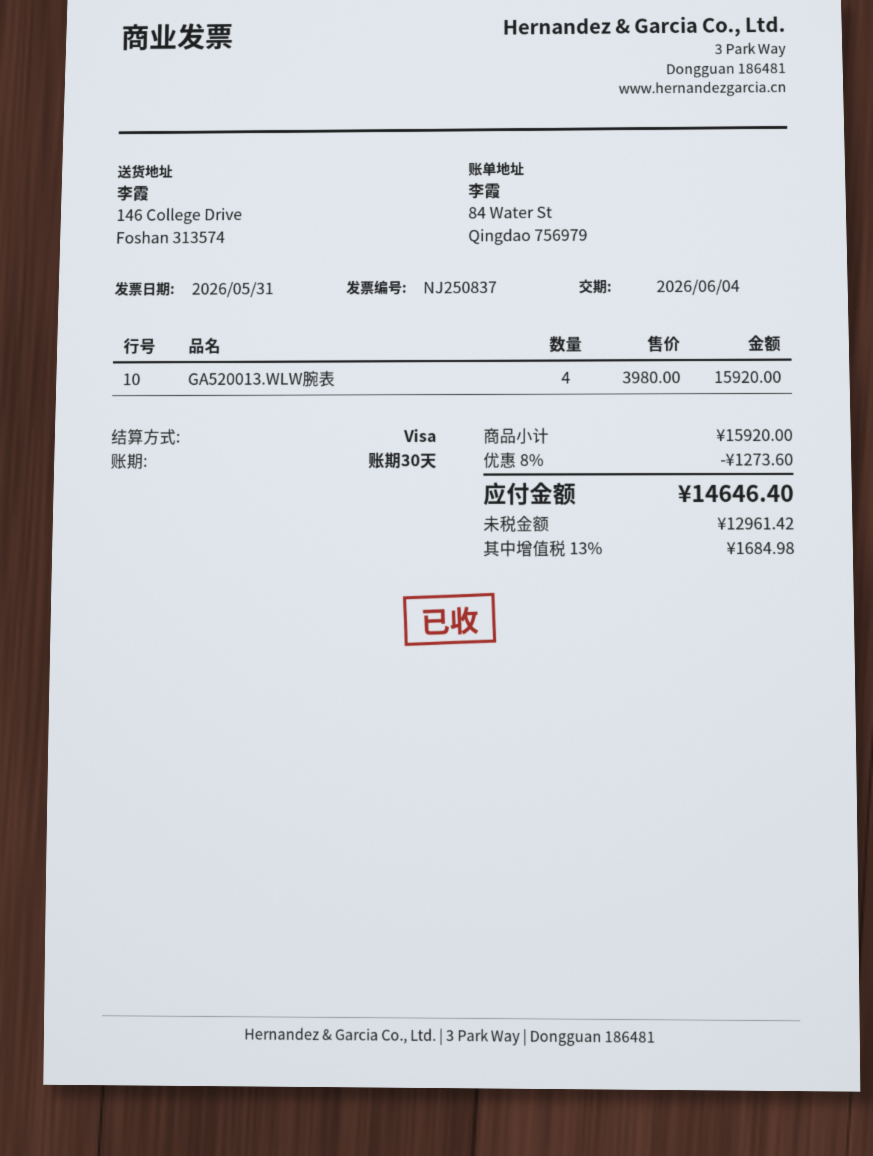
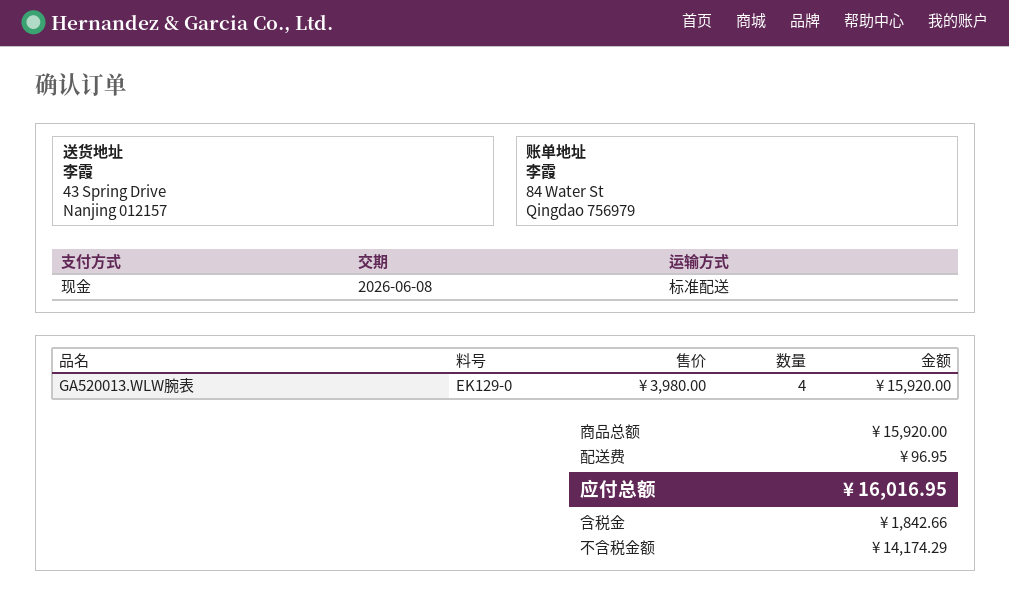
delivery date: 2026-06-04 -> 2026-06-08
payment method: Visa -> cash
ship to: 146 College Drive, Foshan 313574 -> 43 Spring Drive, Nanjing 012157
discount: 8% = 1273.60 -> none
shipping: none -> 96.95
net: 12961.42 -> 14174.29
tax: 1684.98 -> 1842.66
total: 14646.40 -> 16016.95

